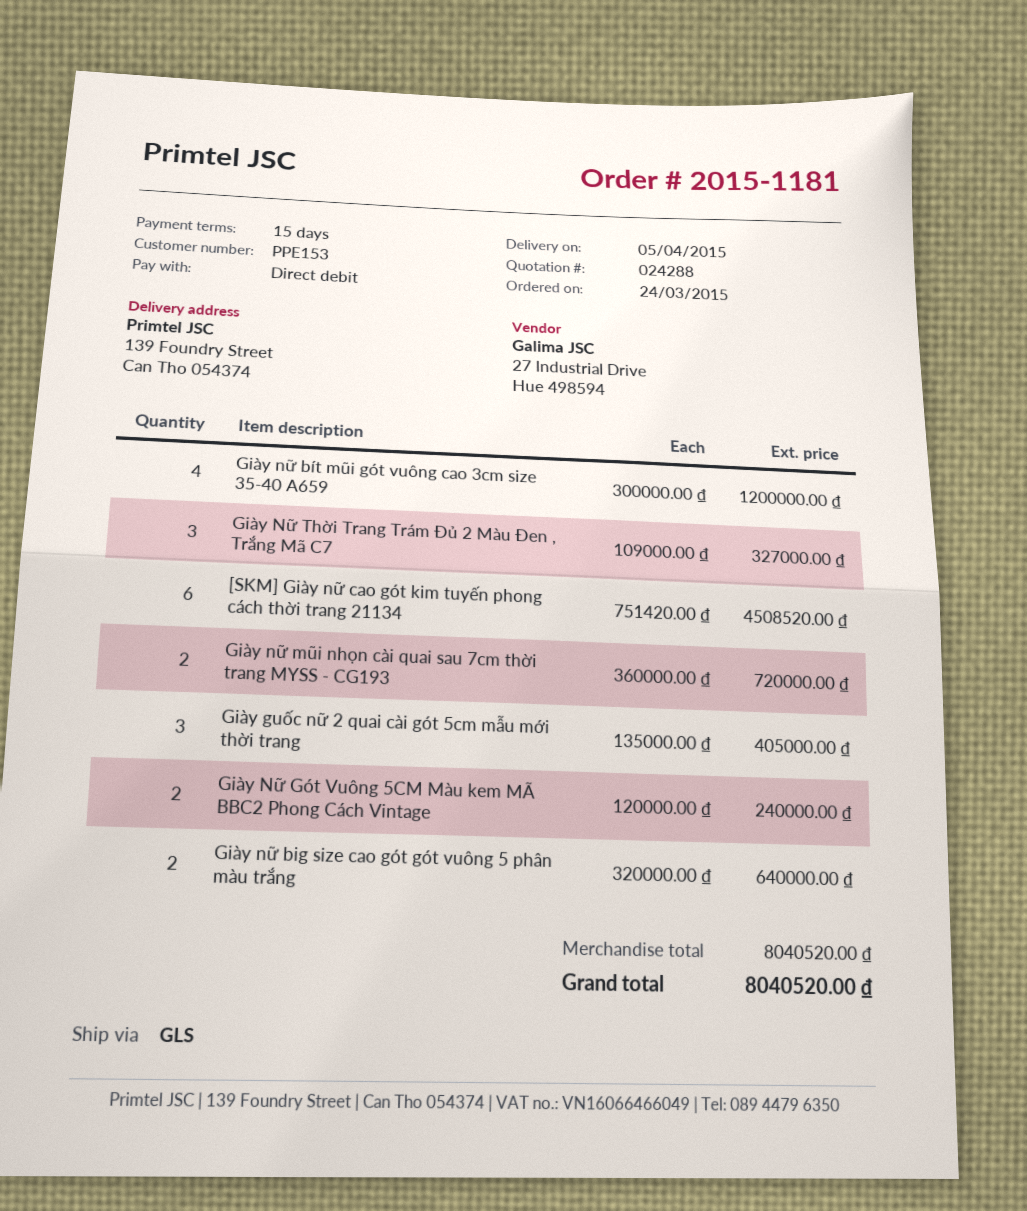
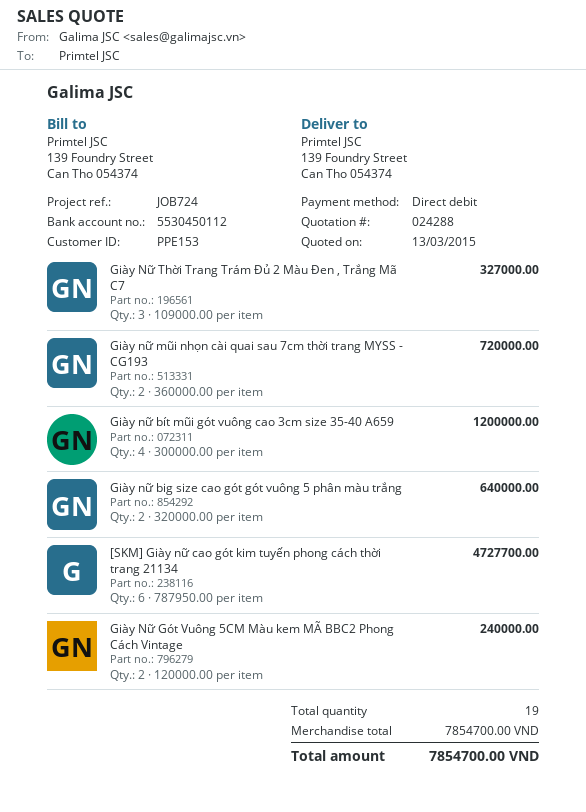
[SKM] Giày nữ cao gót kim tuyến phong cách thời trang 21134: 6 x 751420.00 = 4508520.00 -> 6 x 787950.00 = 4727700.00
Giày guốc nữ 2 quai cài gót 5cm mẫu mới thời trang: 3 x 135000.00 = 405000.00 -> none
subtotal: 8040520.00 -> 7854700.00
total: 8040520.00 -> 7854700.00

